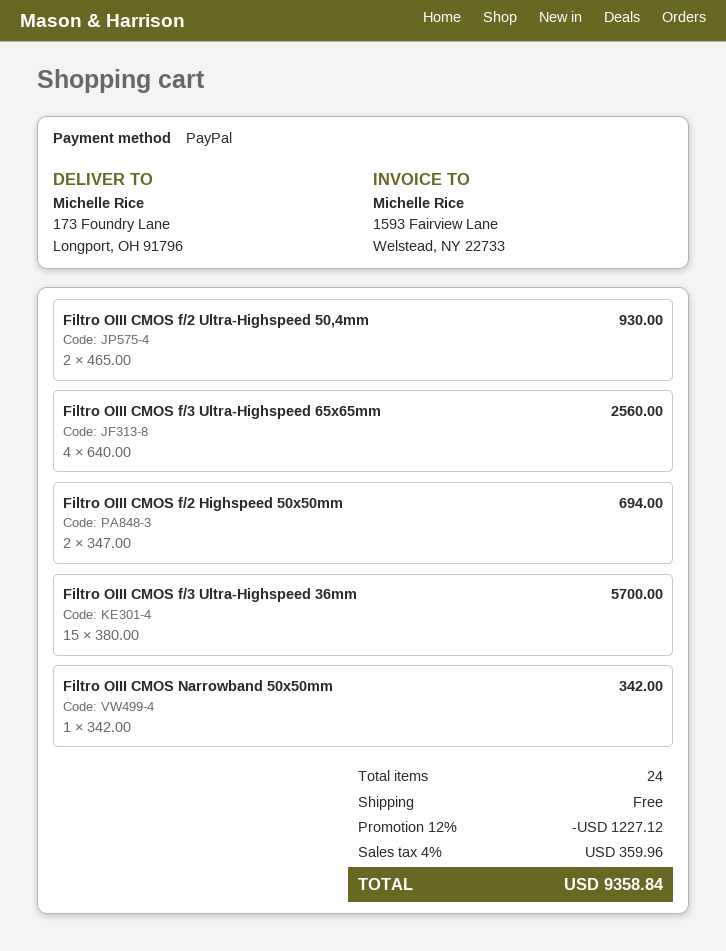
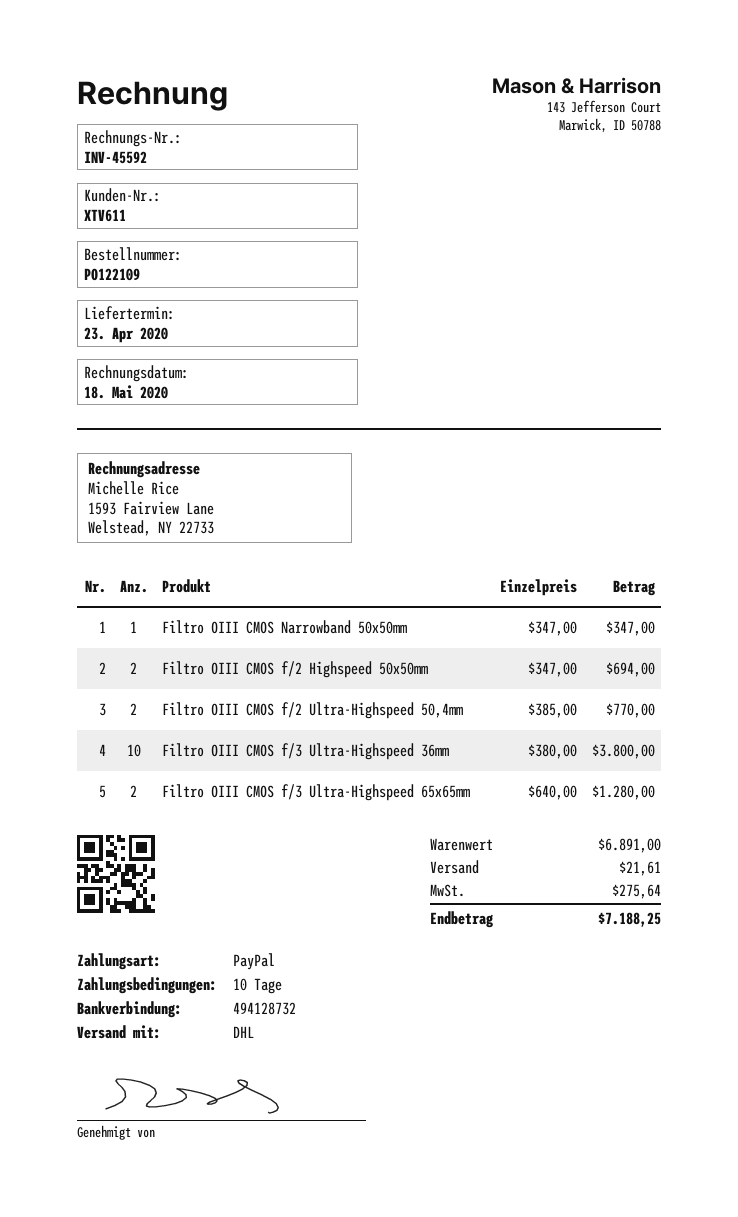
Filtro OIII CMOS f/2 Ultra-Highspeed 50,4mm: 2 x 465.00 = 930.00 -> 2 x 385.00 = 770.00
Filtro OIII CMOS f/3 Ultra-Highspeed 65x65mm: 4 x 640.00 = 2560.00 -> 2 x 640.00 = 1280.00
Filtro OIII CMOS f/3 Ultra-Highspeed 36mm: 15 x 380.00 = 5700.00 -> 10 x 380.00 = 3800.00
Filtro OIII CMOS Narrowband 50x50mm: 1 x 342.00 = 342.00 -> 1 x 347.00 = 347.00
discount: 12% = 1227.12 -> none
shipping: 0.00 -> 21.61
tax: 359.96 -> 275.64
total: 9358.84 -> 7188.25

